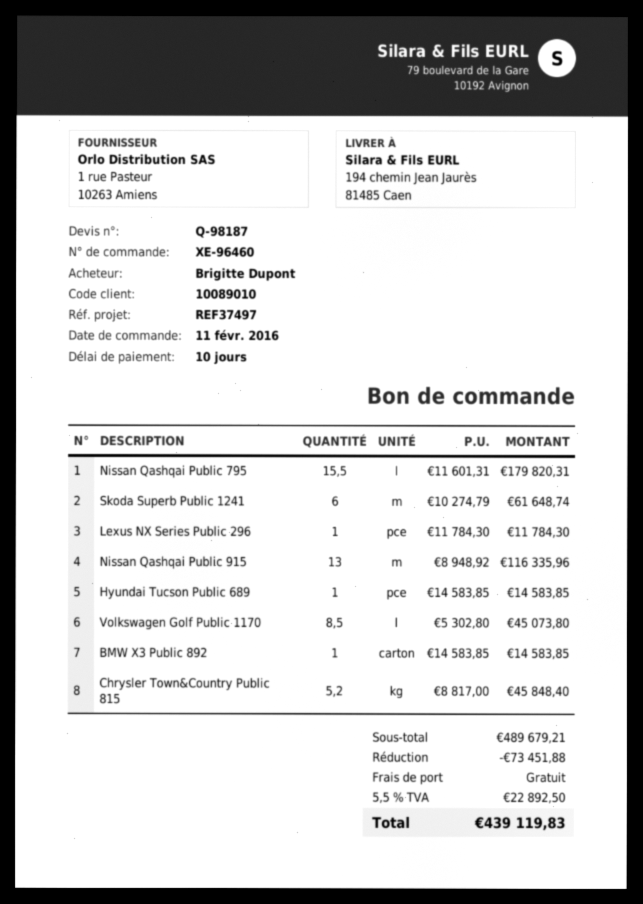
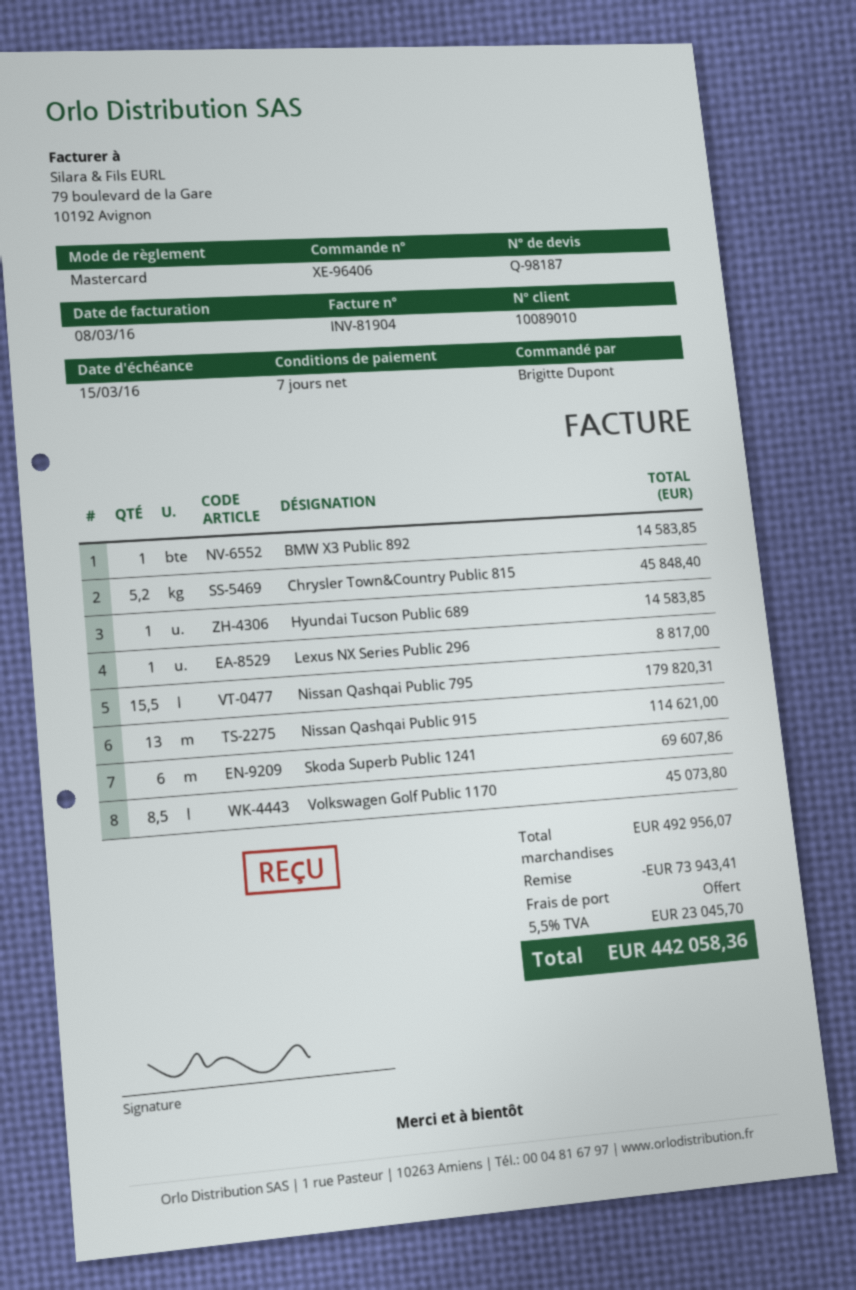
order number: XE-96460 -> XE-96406
payment terms: 10 days -> 7 days
Skoda Superb Public 1241: 6 for 61648.74 -> 6 for 69607.86
Lexus NX Series Public 296: 1 for 11784.30 -> 1 for 8817.00
Nissan Qashqai Public 915: 13 for 116335.96 -> 13 for 114621.00
subtotal: 489679.21 -> 492956.07
discount: 73451.88 -> 73943.41
tax: 5.5% = 22892.50 -> 5.5% = 23045.70
total: 439119.83 -> 442058.36

